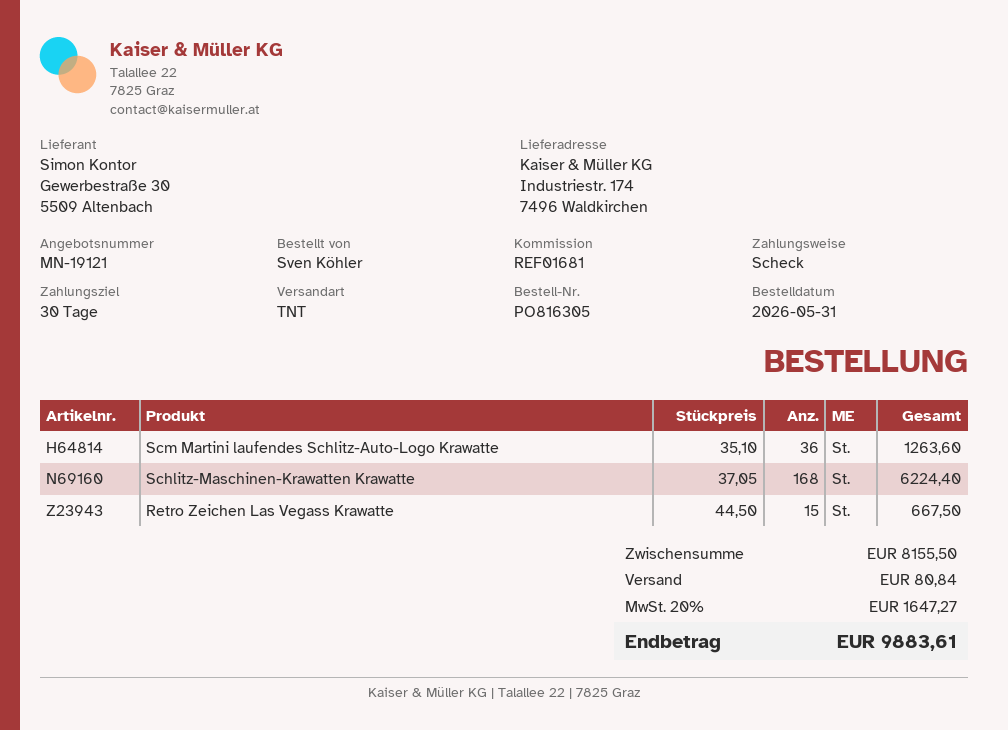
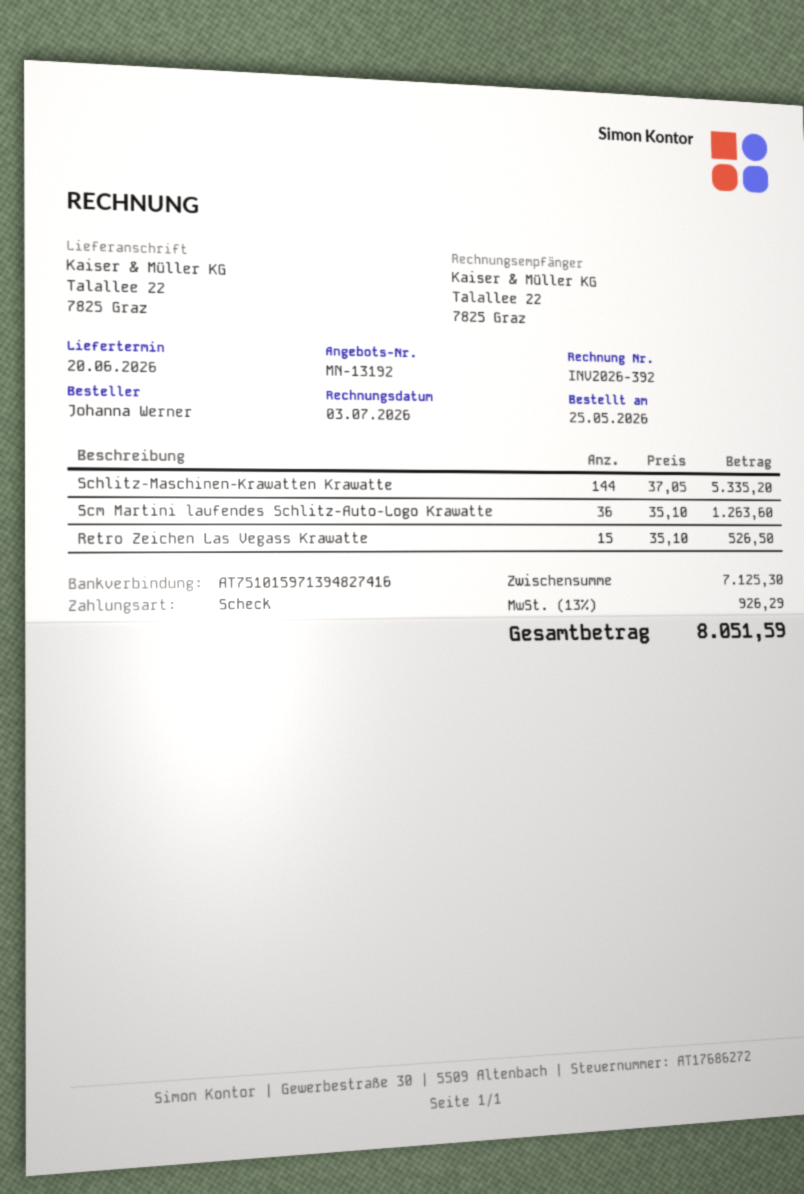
quote number: MN-19121 -> MN-13192
order date: 2026-05-31 -> 2026-05-25
ordered by: Sven Köhler -> Johanna Werner
ship to: Industriestr. 174, 7496 Waldkirchen -> Talallee 22, 7825 Graz
Schlitz-Maschinen-Krawatten Krawatte: 168 x 37.05 = 6224.40 -> 144 x 37.05 = 5335.20
Retro Zeichen Las Vegass Krawatte: 15 x 44.50 = 667.50 -> 15 x 35.10 = 526.50
subtotal: 8155.50 -> 7125.30
shipping: 80.84 -> none
tax: 20% = 1647.27 -> 13% = 926.29
total: 9883.61 -> 8051.59

